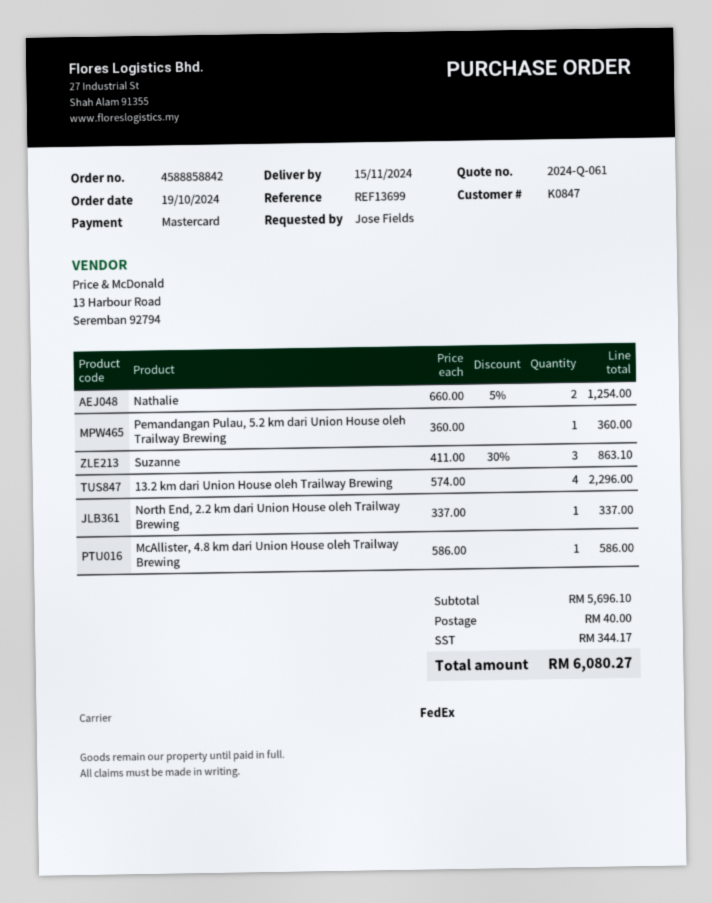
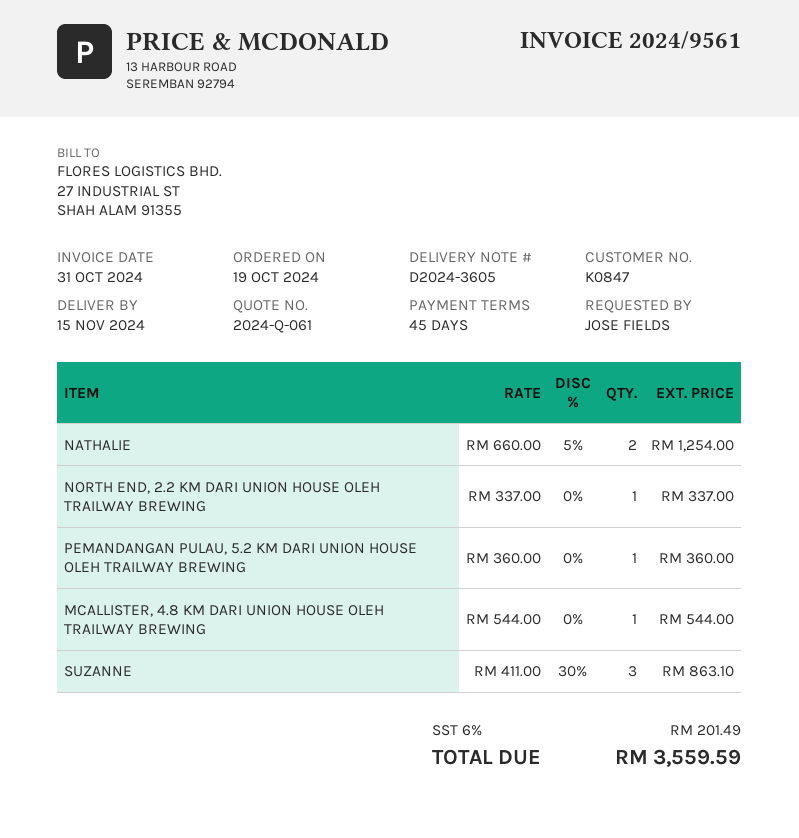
13.2 km dari Union House oleh Trailway Brewing: 4 x 574.00 = 2296.00 -> none
McAllister, 4.8 km dari Union House oleh Trailway Brewing: 1 x 586.00 = 586.00 -> 1 x 544.00 = 544.00
shipping: 40.00 -> none
tax: 344.17 -> 201.49
total: 6080.27 -> 3559.59

